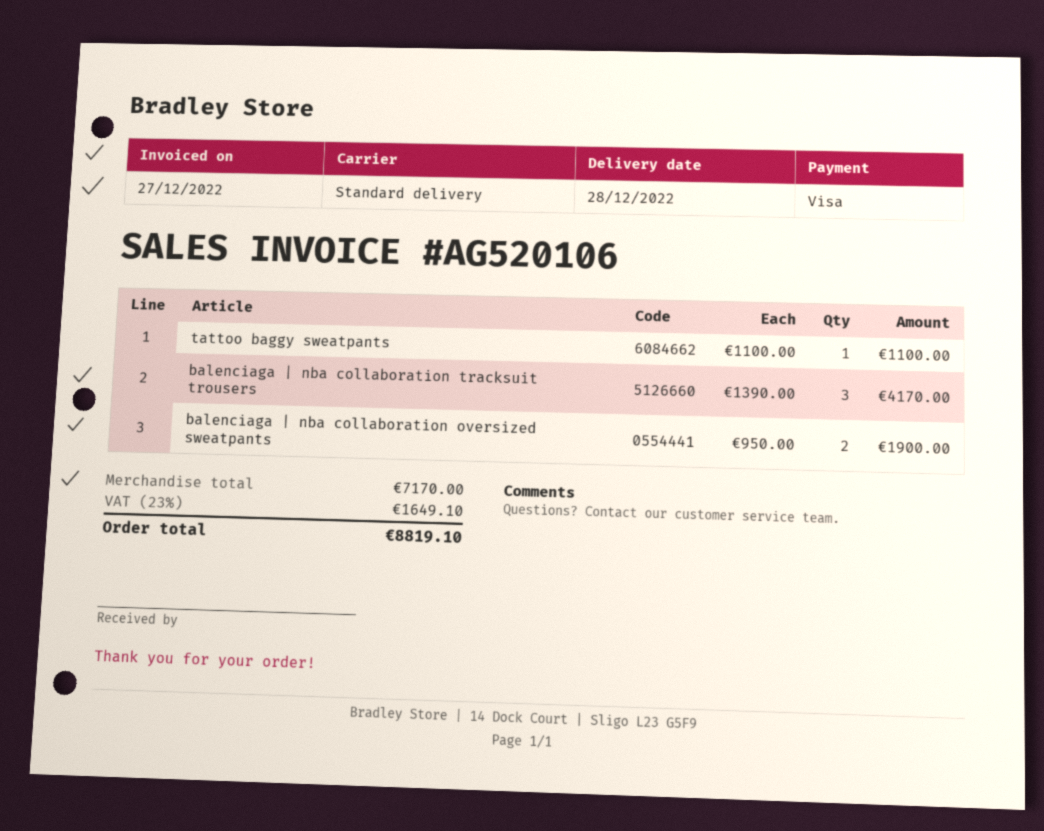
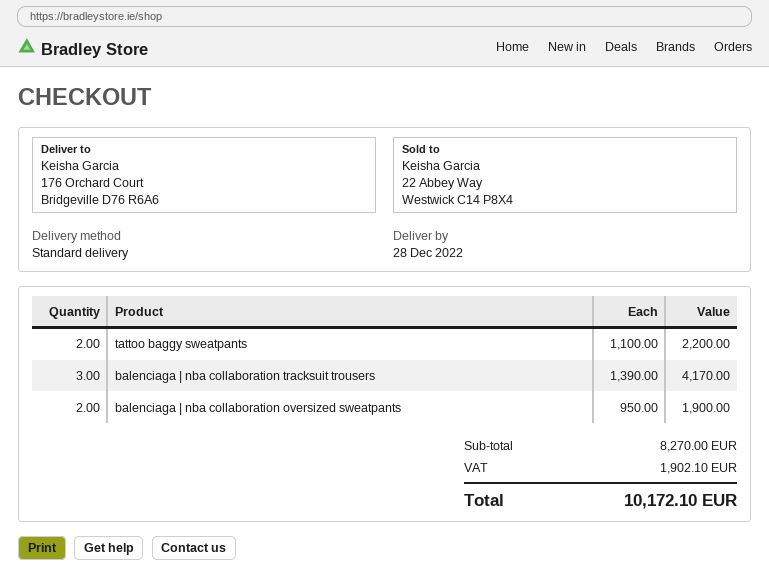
tattoo baggy sweatpants: 1 x 1100.00 = 1100.00 -> 2 x 1100.00 = 2200.00
subtotal: 7170.00 -> 8270.00
tax: 1649.10 -> 1902.10
total: 8819.10 -> 10172.10

